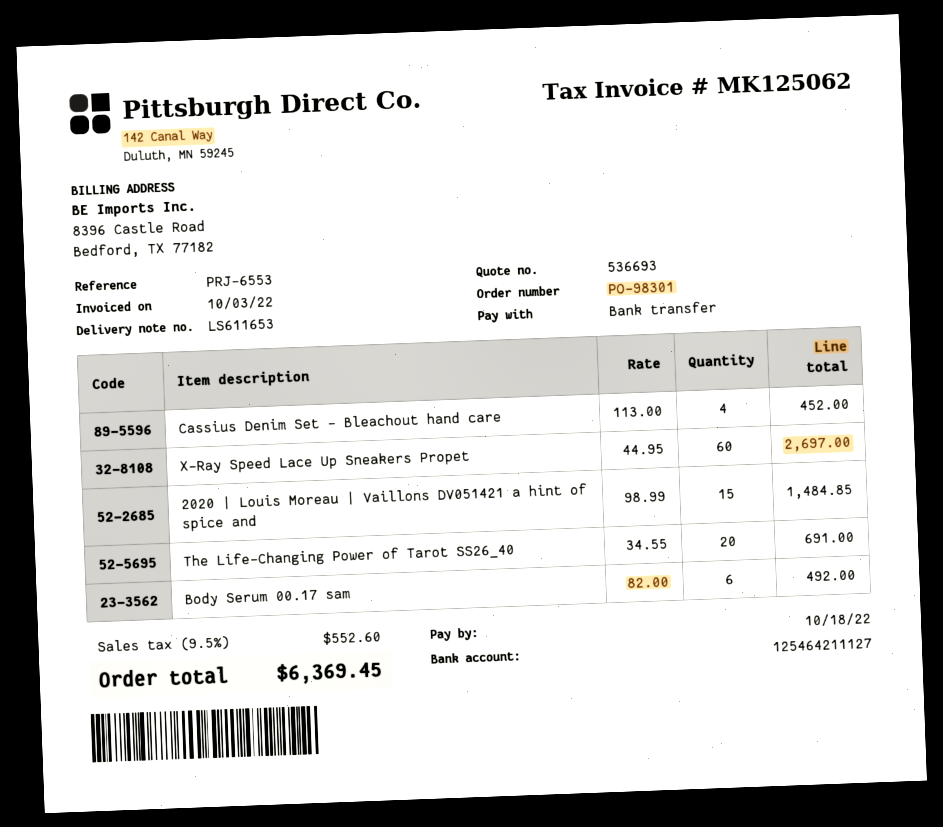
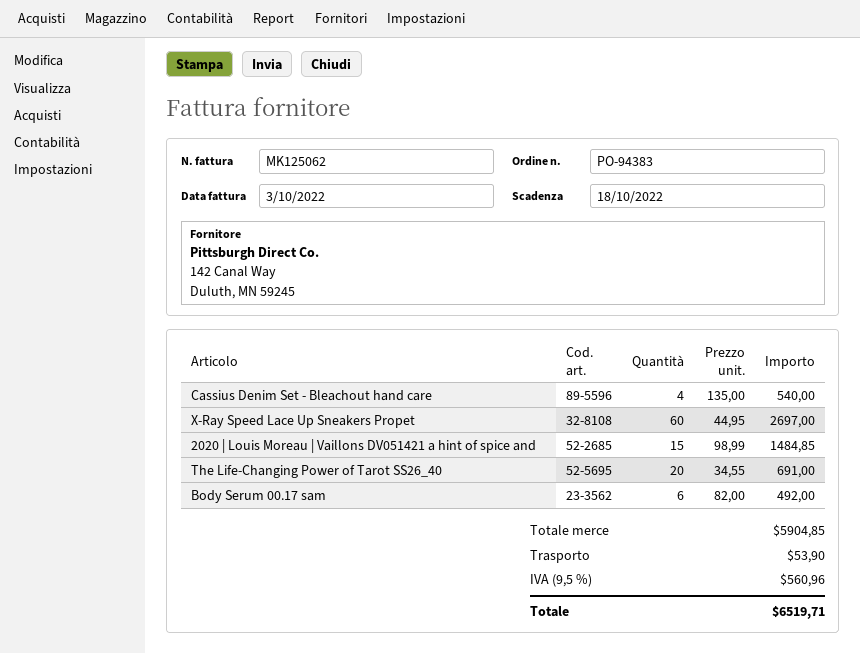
order number: PO-98301 -> PO-94383
Cassius Denim Set - Bleachout hand care: 4 x 113.00 = 452.00 -> 4 x 135.00 = 540.00
shipping: none -> 53.90
tax: 9.5% = 552.60 -> 9.5% = 560.96
total: 6369.45 -> 6519.71

